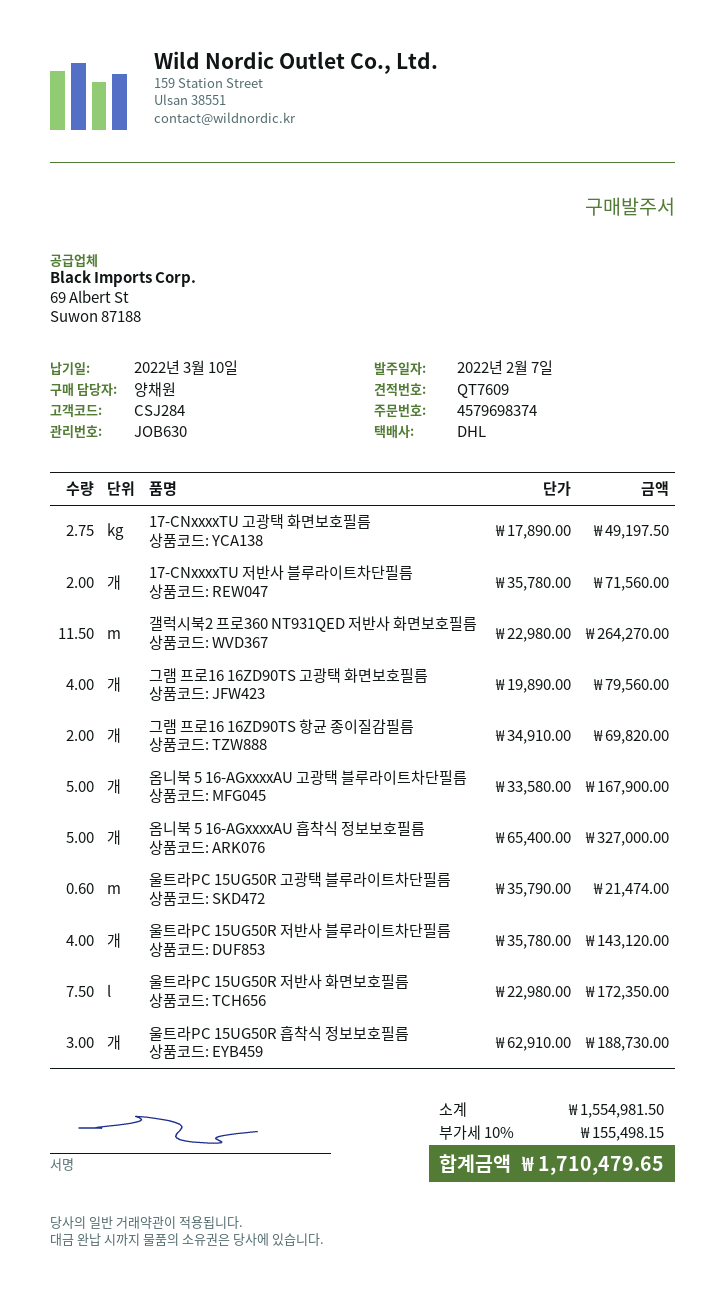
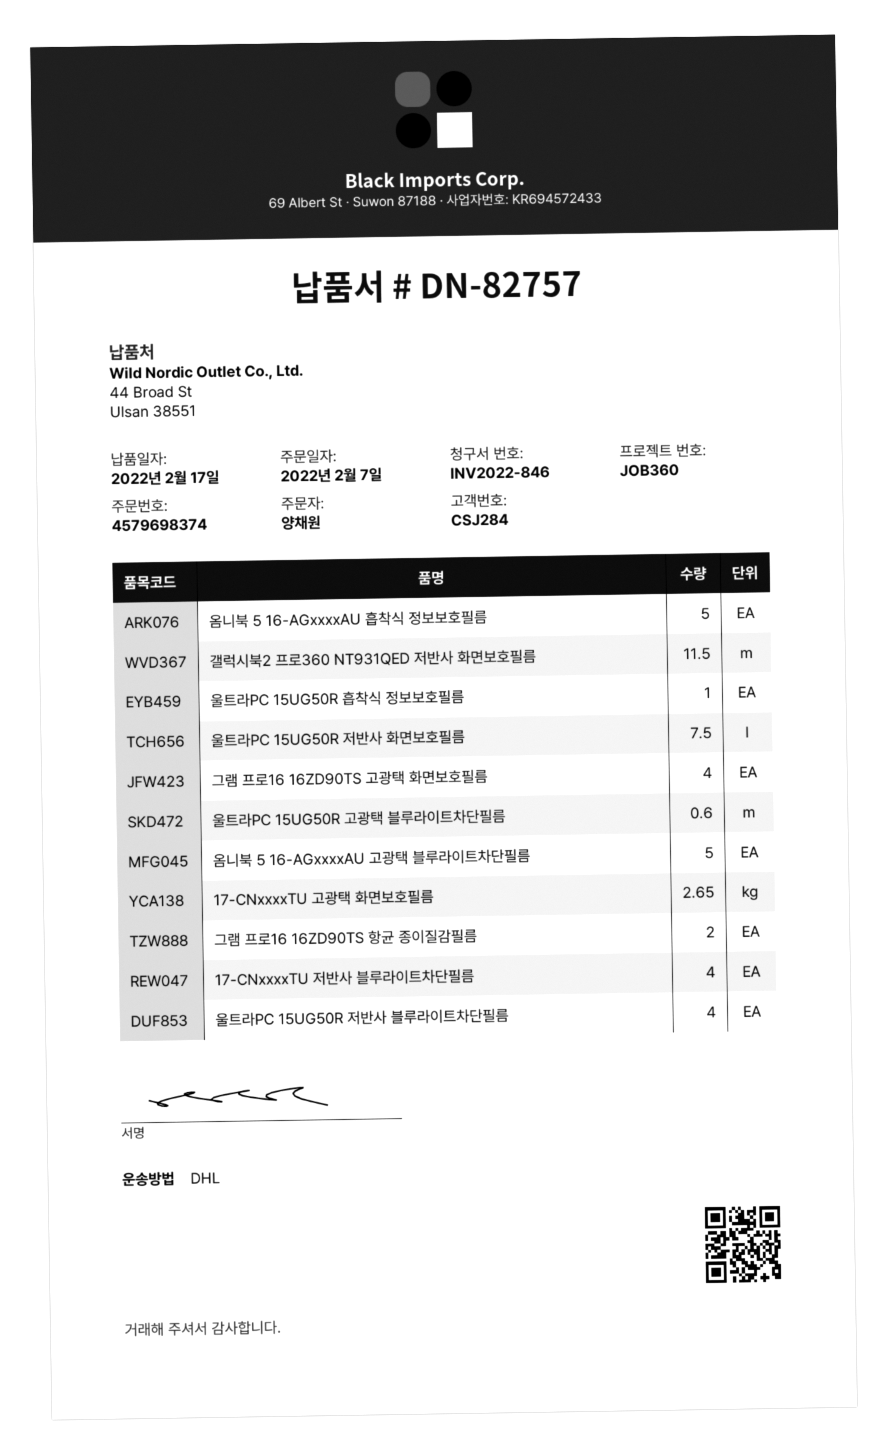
delivery date: 2022-03-10 -> 2022-02-17
reference: JOB630 -> JOB360
17-CNxxxxTU 고광택 화면보호필름: 2.75 -> 2.65
17-CNxxxxTU 저반사 블루라이트차단필름: 2 -> 4
울트라PC 15UG50R 흡착식 정보보호필름: 3 -> 1

